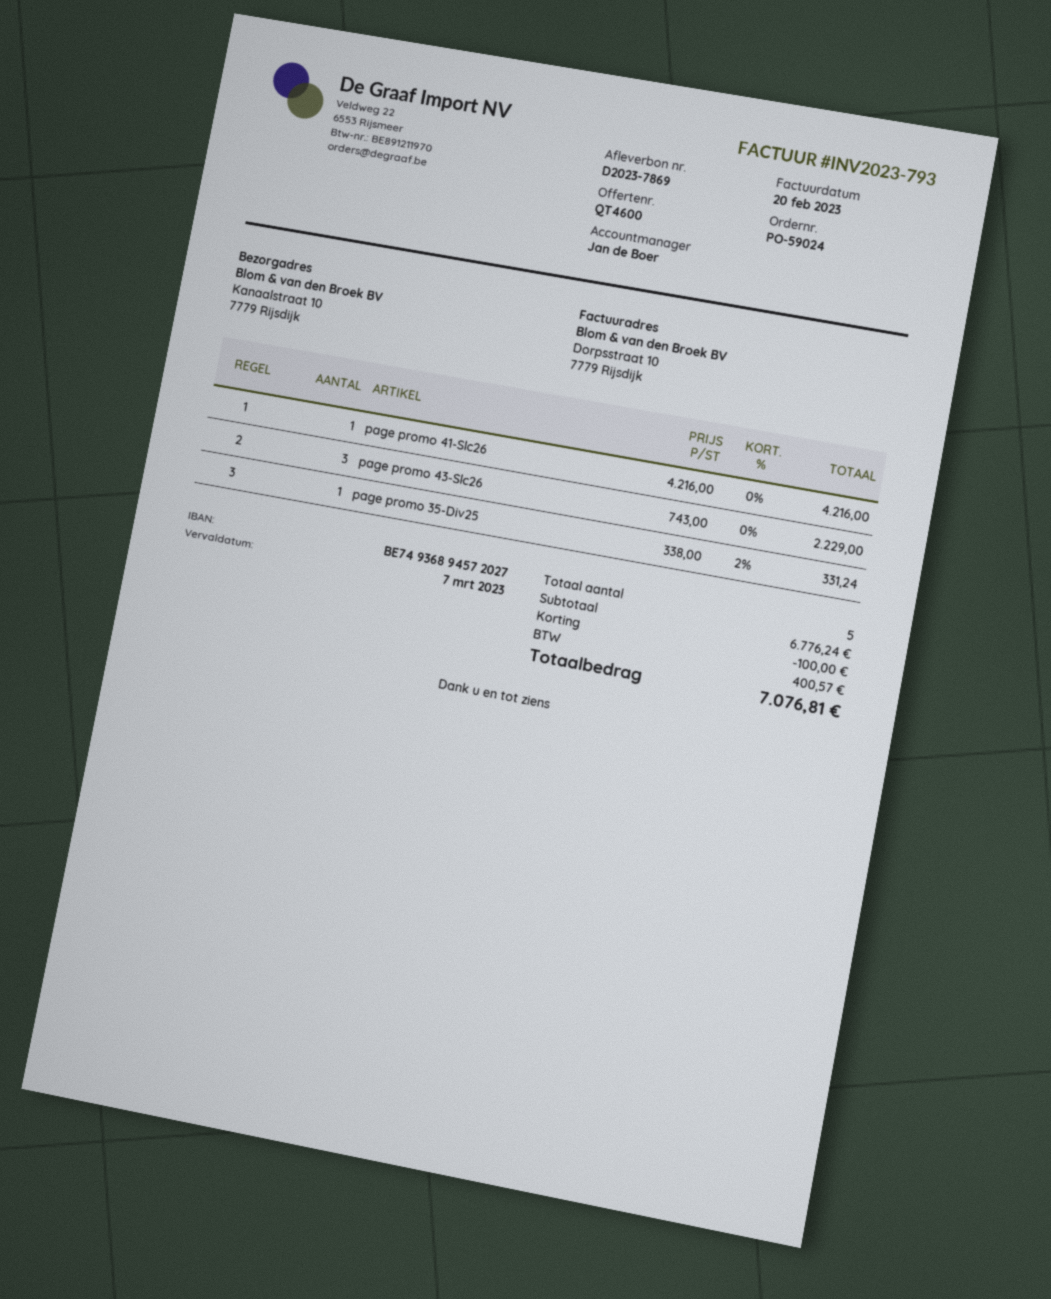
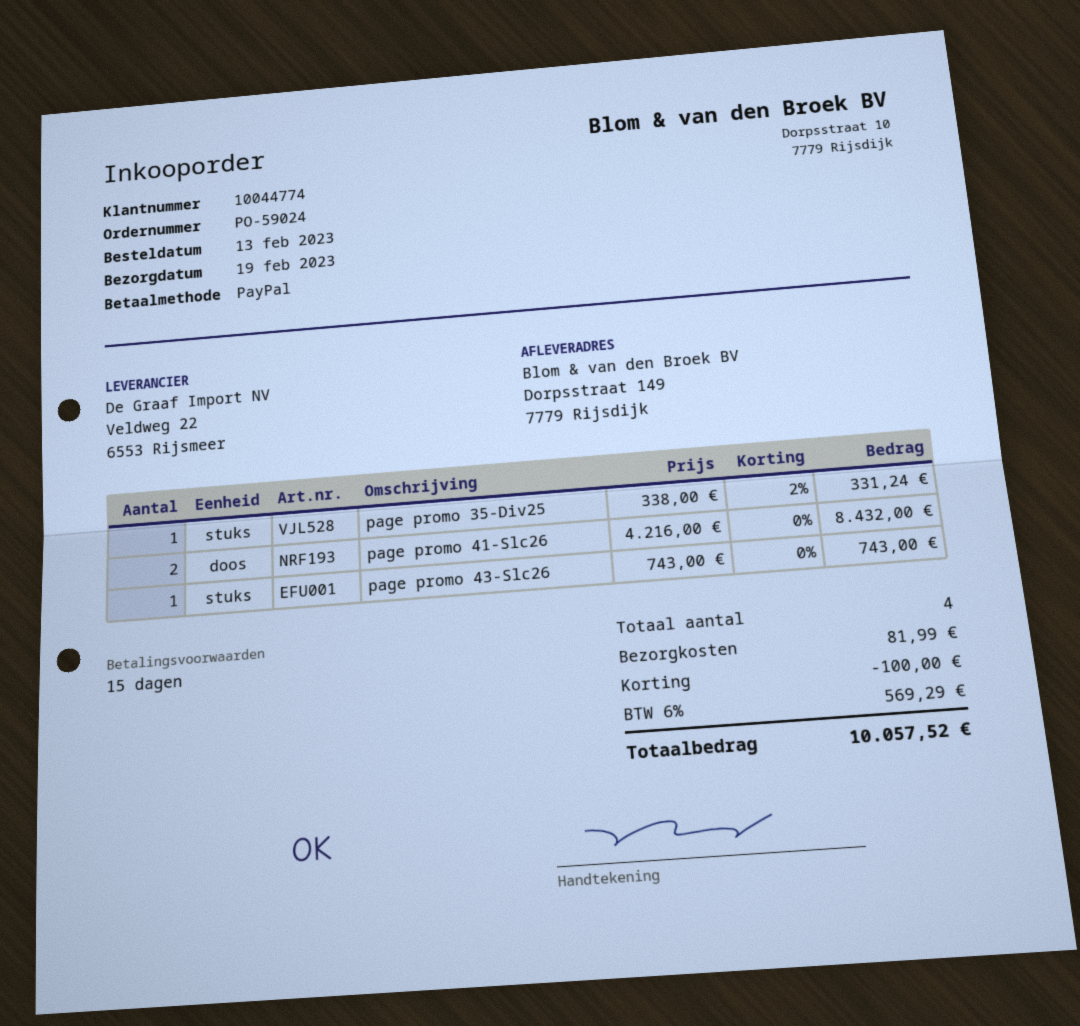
ship to: Kanaalstraat 10, 7779 Rijsdijk -> Dorpsstraat 149, 7779 Rijsdijk
page promo 41-Slc26: 1 x 4216.00 = 4216.00 -> 2 x 4216.00 = 8432.00
page promo 43-Slc26: 3 x 743.00 = 2229.00 -> 1 x 743.00 = 743.00
total quantity: 5 -> 4
shipping: none -> 81.99
tax: 400.57 -> 569.29
total: 7076.81 -> 10057.52

